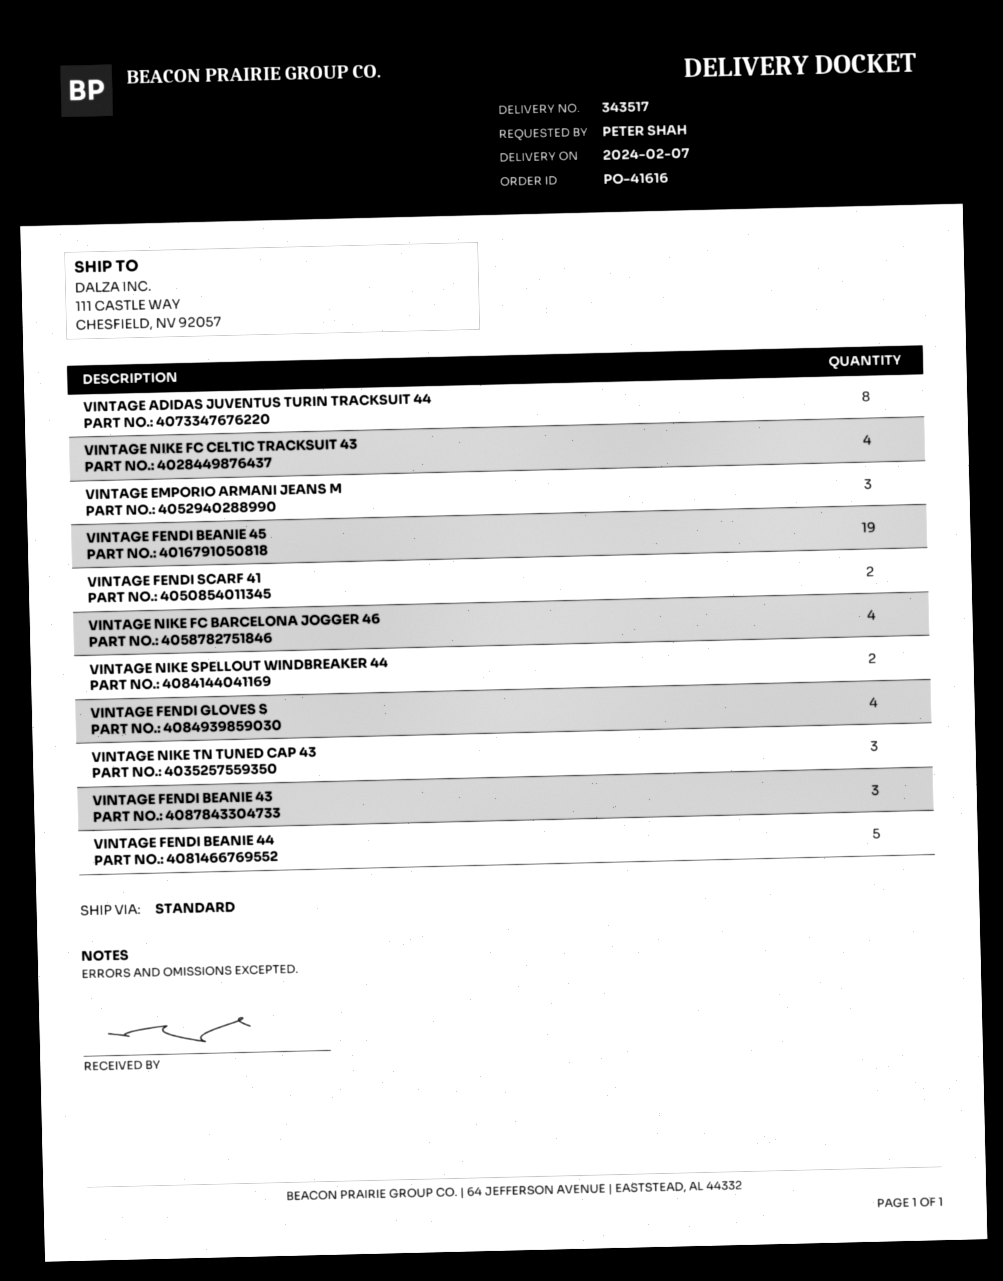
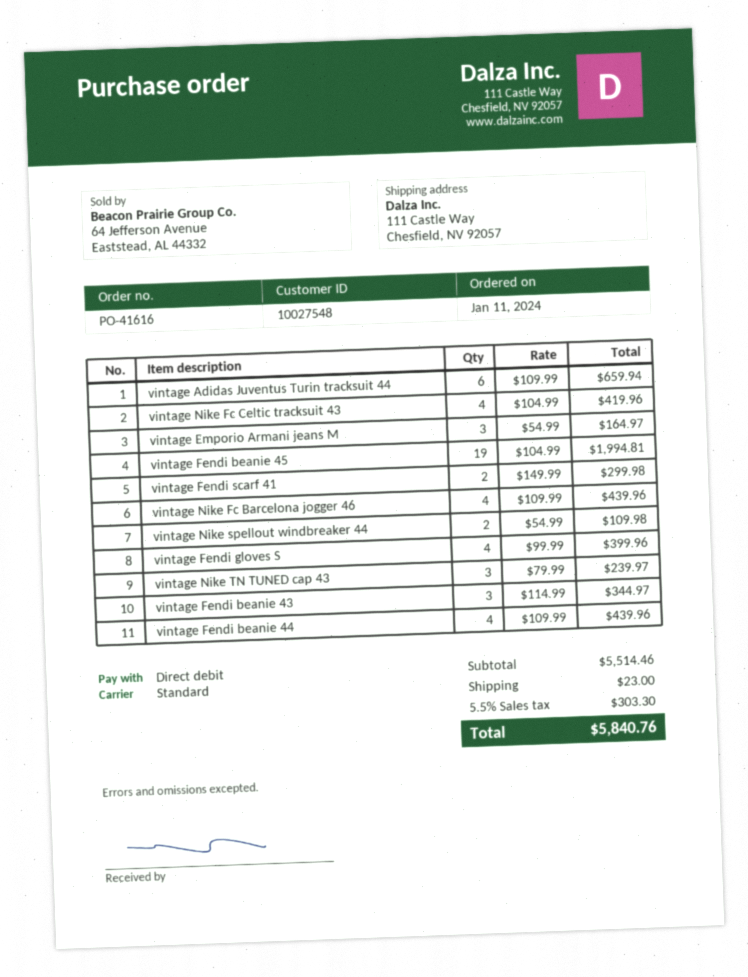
VINTAGE ADIDAS JUVENTUS TURIN TRACKSUIT 44: 8 -> 6
VINTAGE FENDI BEANIE 44: 5 -> 4

